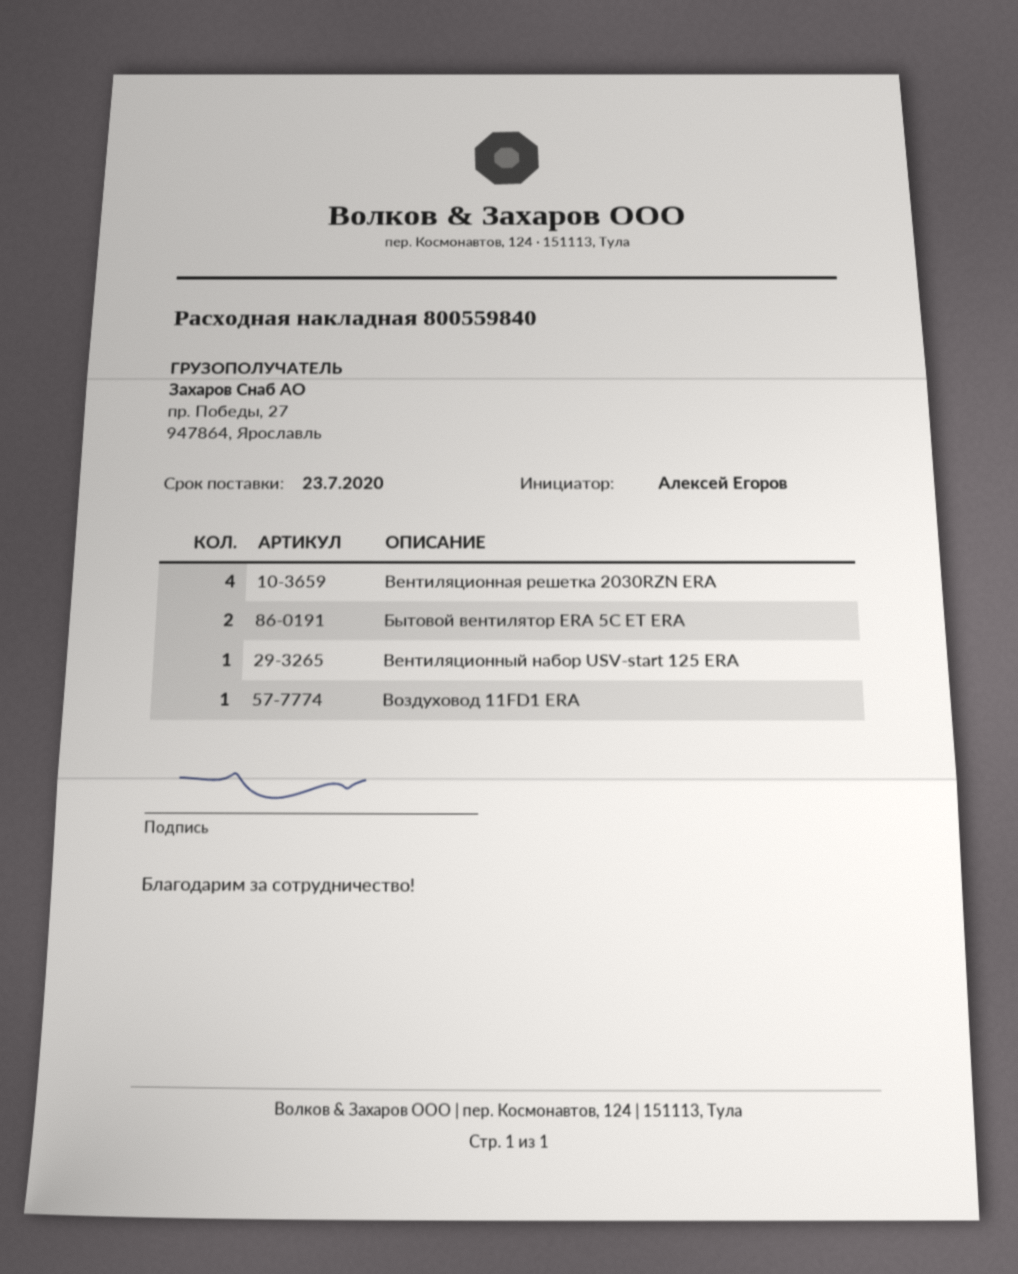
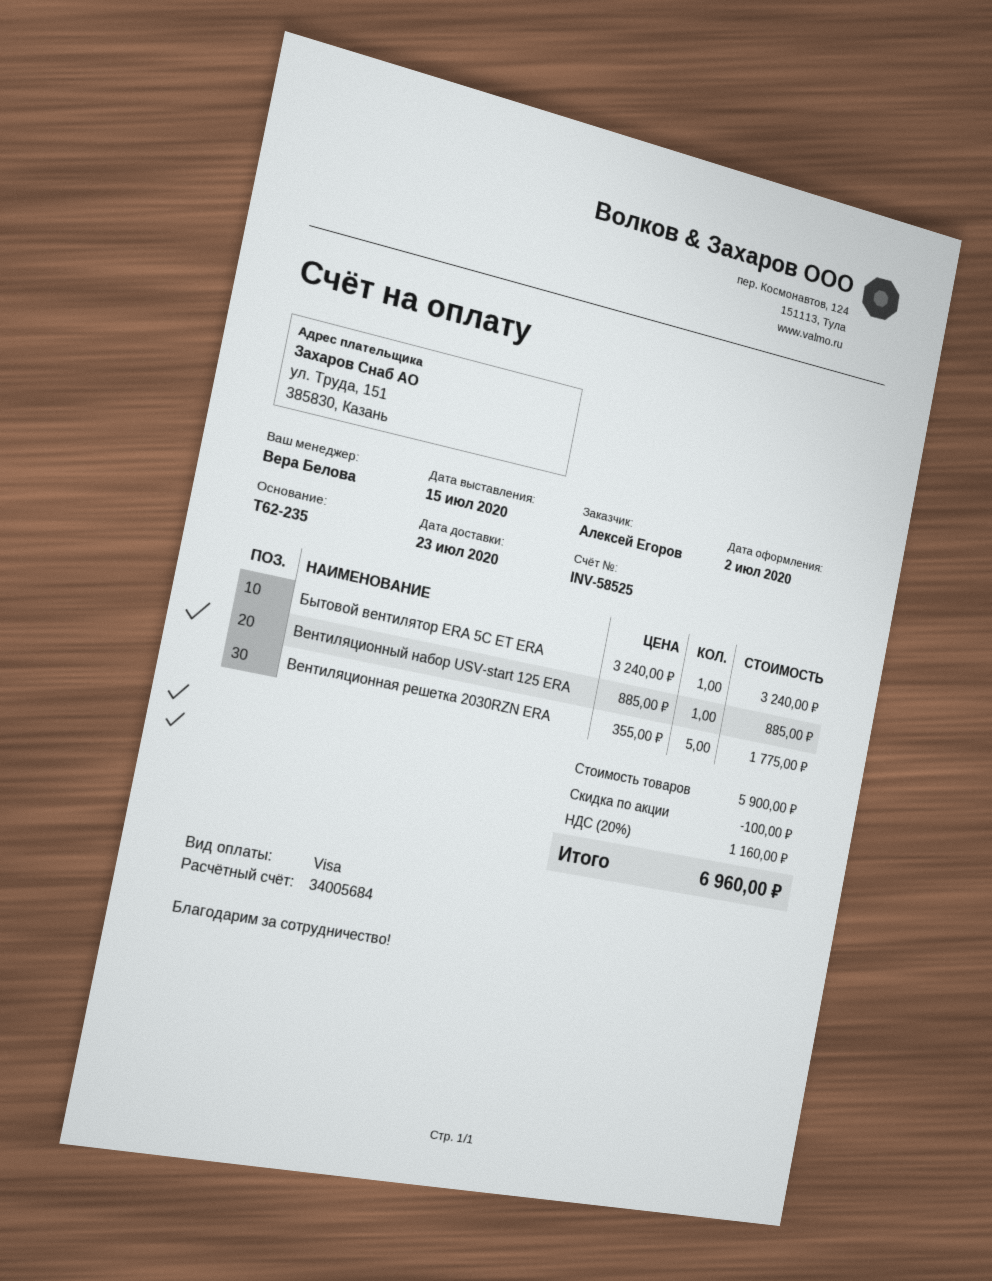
Вентиляционная решетка 2030RZN ERA: 4 -> 5
Бытовой вентилятор ERA 5C ET ERA: 2 -> 1
Воздуховод 11FD1 ERA: 1 -> none

